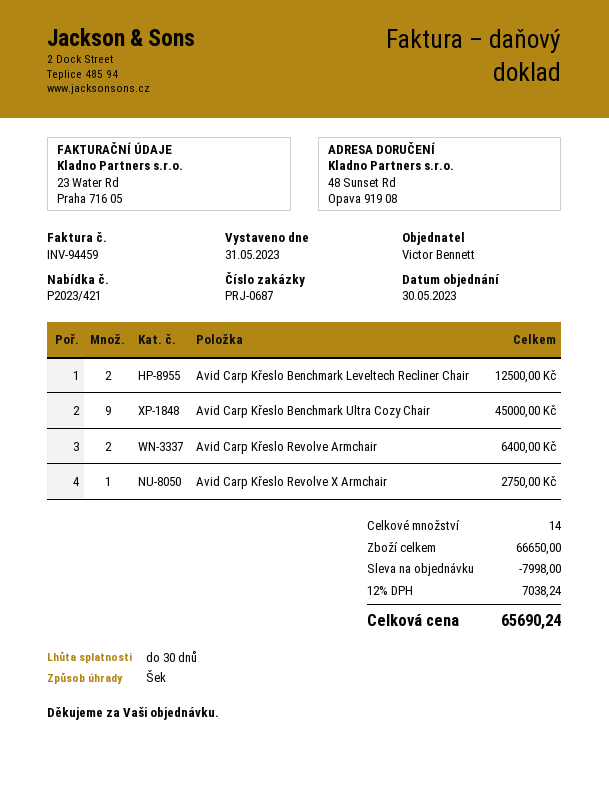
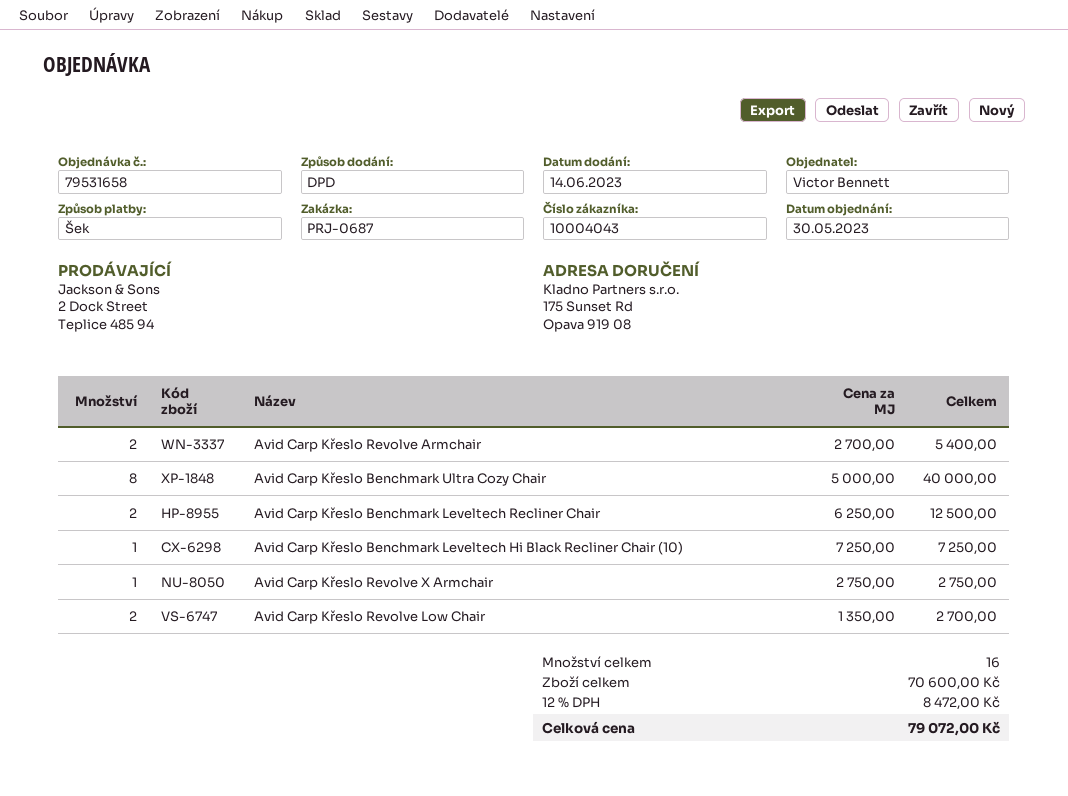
ship to: 48 Sunset Rd, Opava 919 08 -> 175 Sunset Rd, Opava 919 08
Avid Carp Křeslo Benchmark Ultra Cozy Chair: 9 for 45000.00 -> 8 for 40000.00
Avid Carp Křeslo Revolve Armchair: 2 for 6400.00 -> 2 for 5400.00
Avid Carp Křeslo Benchmark Leveltech Hi Black Recliner Chair (10): none -> 1 for 7250.00
Avid Carp Křeslo Revolve Low Chair: none -> 2 for 2700.00
total quantity: 14 -> 16
subtotal: 66650.00 -> 70600.00
discount: 7998.00 -> none
tax: 12% = 7038.24 -> 12% = 8472.00
total: 65690.24 -> 79072.00

